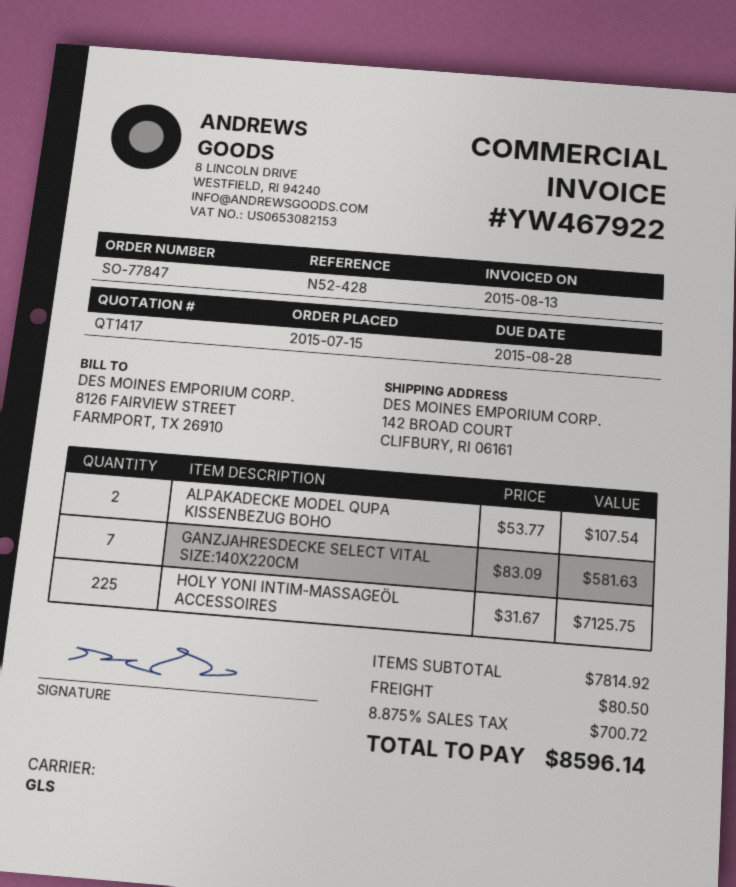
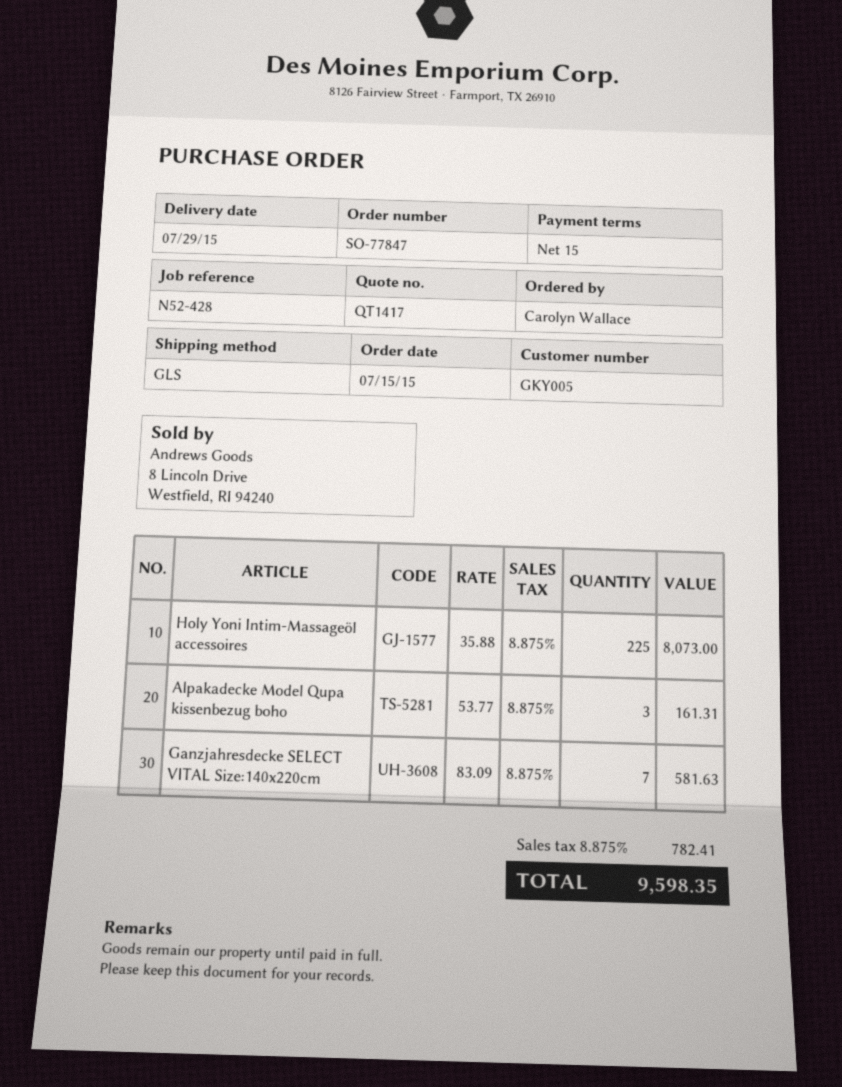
ALPAKADECKE MODEL QUPA KISSENBEZUG BOHO: 2 x 53.77 = 107.54 -> 3 x 53.77 = 161.31
HOLY YONI INTIM-MASSAGEÖL ACCESSOIRES: 225 x 31.67 = 7125.75 -> 225 x 35.88 = 8073.00
shipping: 80.50 -> none
tax: 8.875% = 700.72 -> 8.875% = 782.41
total: 8596.14 -> 9598.35

